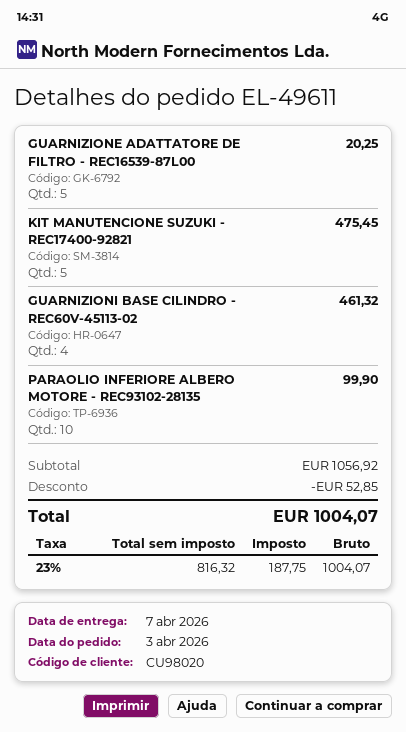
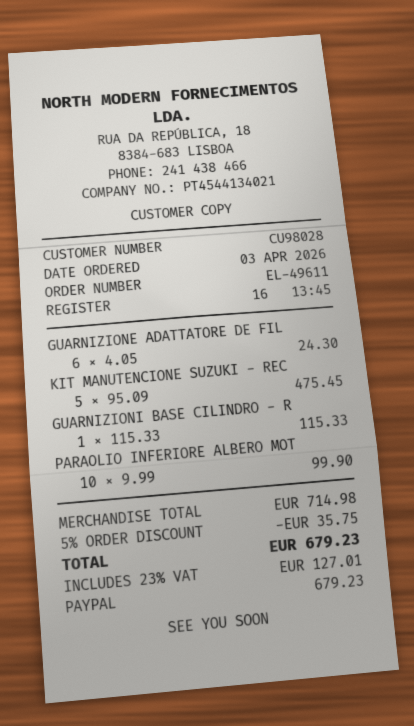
customer number: CU98020 -> CU98028
GUARNIZIONE ADATTATORE DE FILTRO - REC16539-87L00: 5 for 20.25 -> 6 for 24.30
GUARNIZIONI BASE CILINDRO - REC60V-45113-02: 4 for 461.32 -> 1 for 115.33
subtotal: 1056.92 -> 714.98
discount: 52.85 -> 35.75
tax: 23% = 187.75 -> 23% = 127.01
total: 1004.07 -> 679.23

